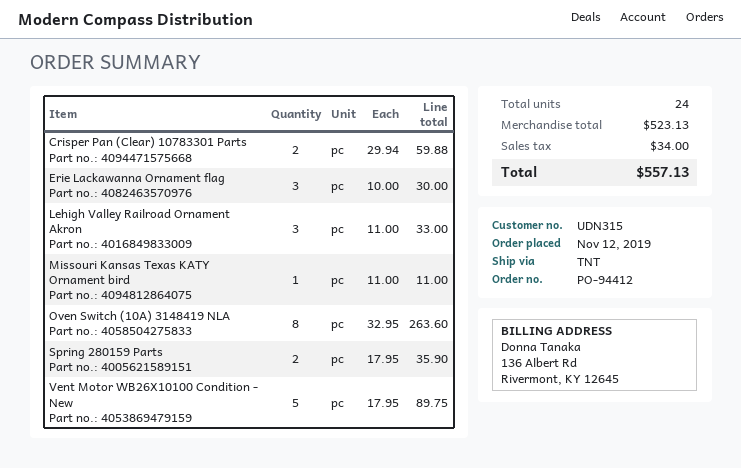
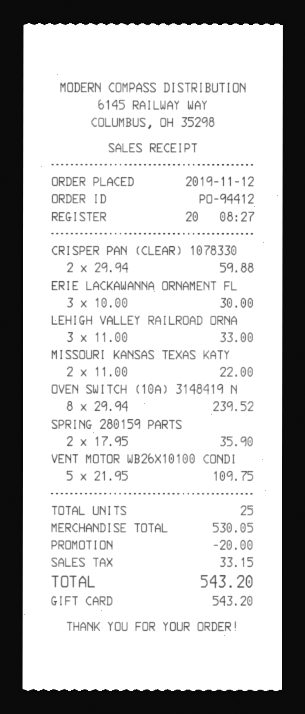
Missouri Kansas Texas KATY Ornament bird: 1 x 11.00 = 11.00 -> 2 x 11.00 = 22.00
Oven Switch (10A) 3148419 NLA: 8 x 32.95 = 263.60 -> 8 x 29.94 = 239.52
Vent Motor WB26X10100 Condition - New: 5 x 17.95 = 89.75 -> 5 x 21.95 = 109.75
total quantity: 24 -> 25
subtotal: 523.13 -> 530.05
discount: none -> 20.00
tax: 34.00 -> 33.15
total: 557.13 -> 543.20

